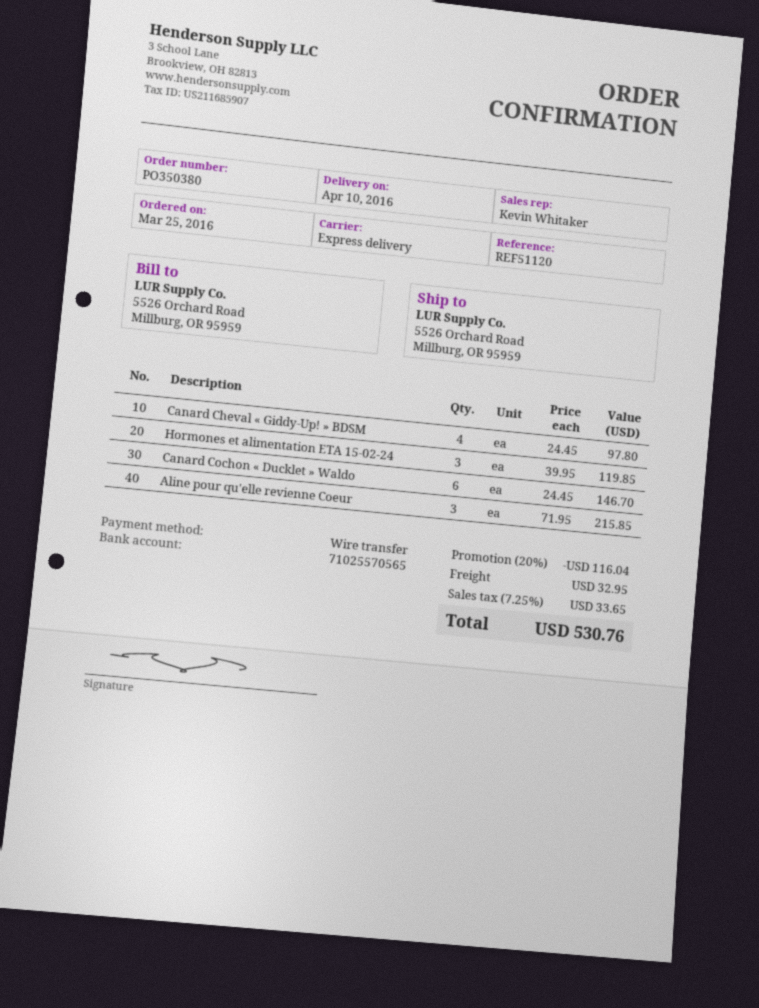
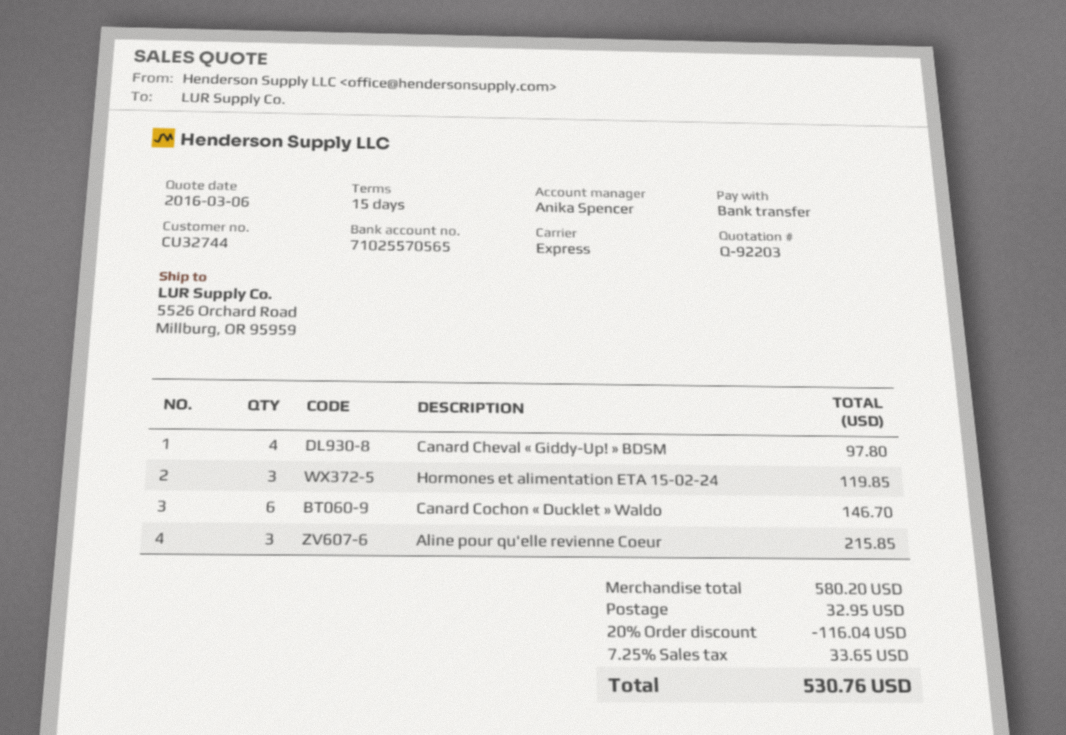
sales rep: Kevin Whitaker -> Anika Spencer

